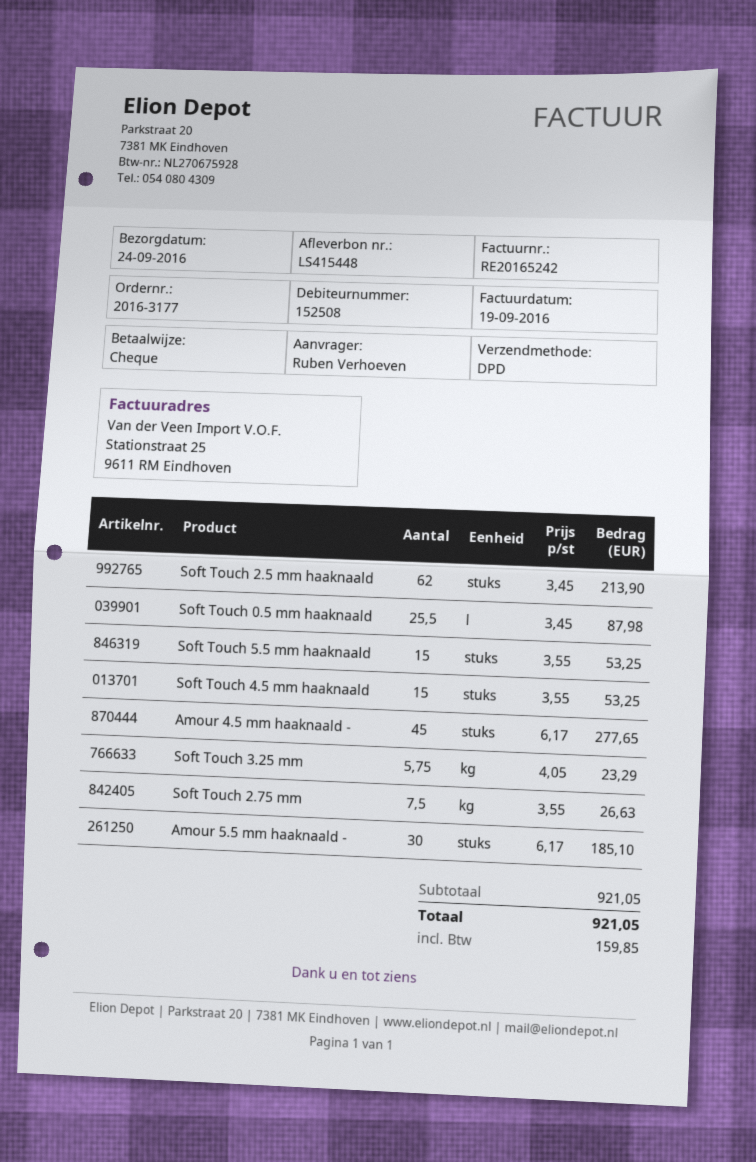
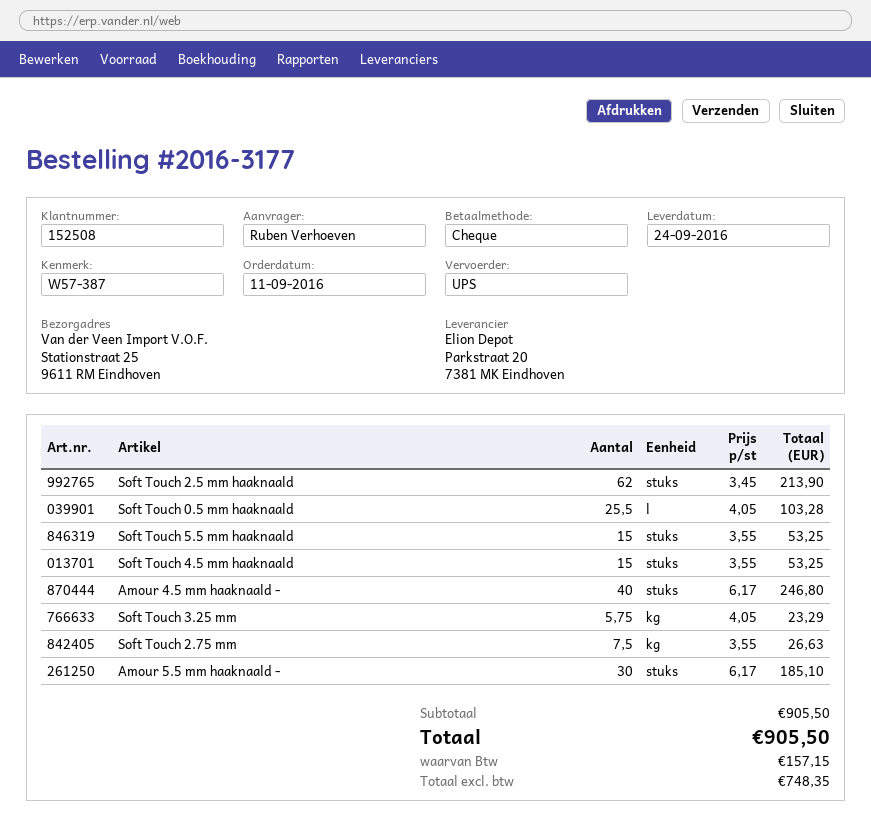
shipping method: DPD -> UPS
Soft Touch 0.5 mm haaknaald: 25.5 x 3.45 = 87.98 -> 25.5 x 4.05 = 103.28
Amour 4.5 mm haaknaald -: 45 x 6.17 = 277.65 -> 40 x 6.17 = 246.80
subtotal: 921.05 -> 905.50
tax: 159.85 -> 157.15
total: 921.05 -> 905.50

